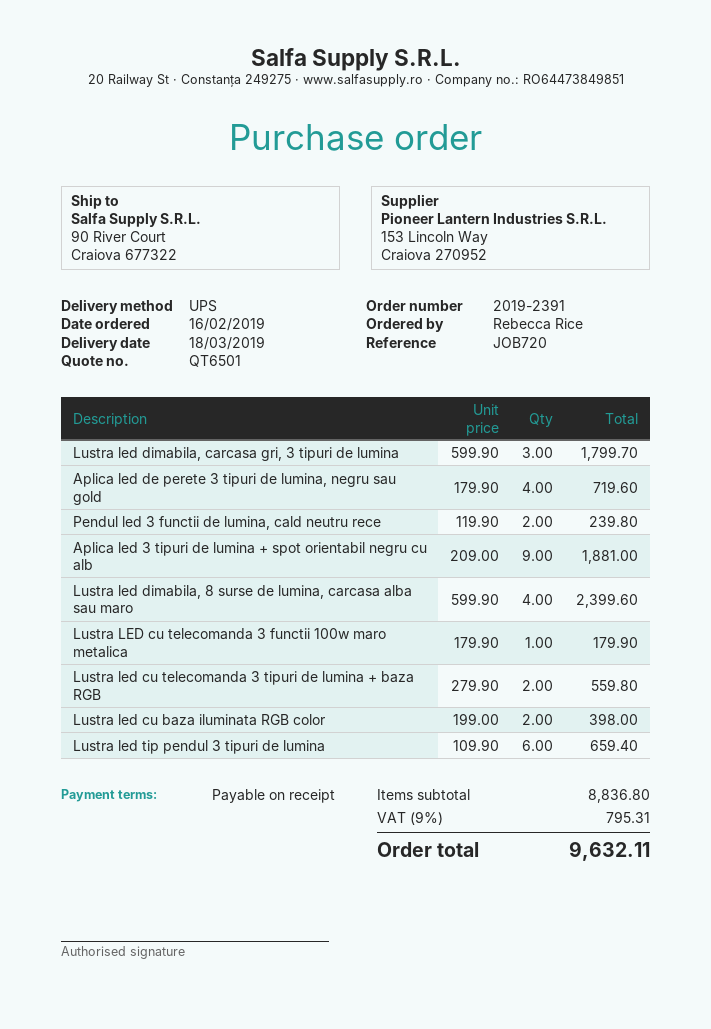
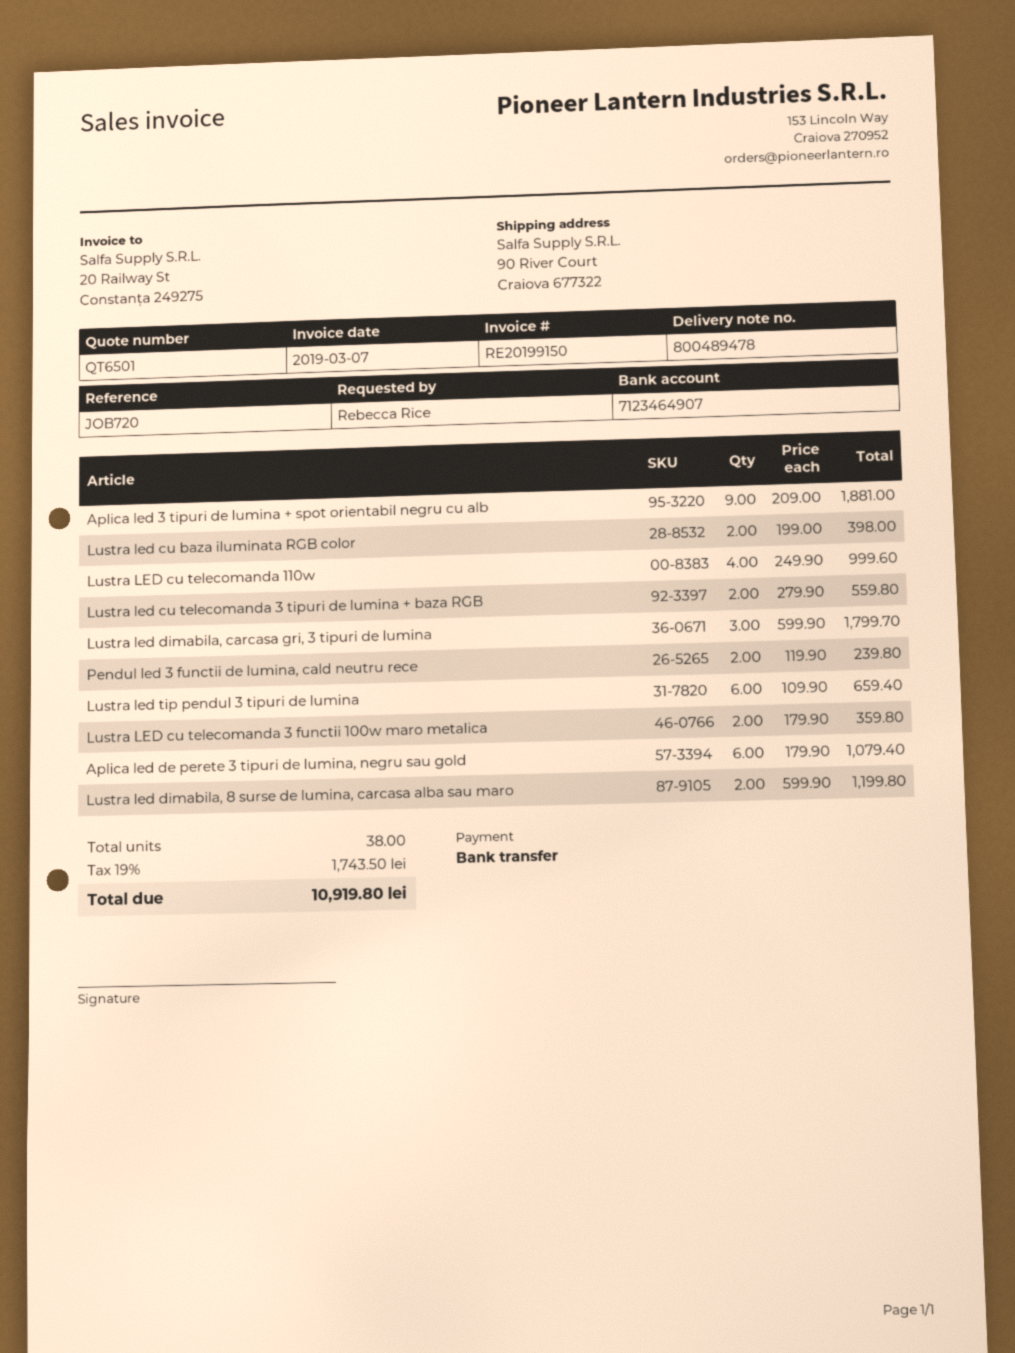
Aplica led de perete 3 tipuri de lumina, negru sau gold: 4 x 179.90 = 719.60 -> 6 x 179.90 = 1079.40
Lustra led dimabila, 8 surse de lumina, carcasa alba sau maro: 4 x 599.90 = 2399.60 -> 2 x 599.90 = 1199.80
Lustra LED cu telecomanda 3 functii 100w maro metalica: 1 x 179.90 = 179.90 -> 2 x 179.90 = 359.80
Lustra LED cu telecomanda 110w: none -> 4 x 249.90 = 999.60
tax: 9% = 795.31 -> 19% = 1743.50
total: 9632.11 -> 10919.80

